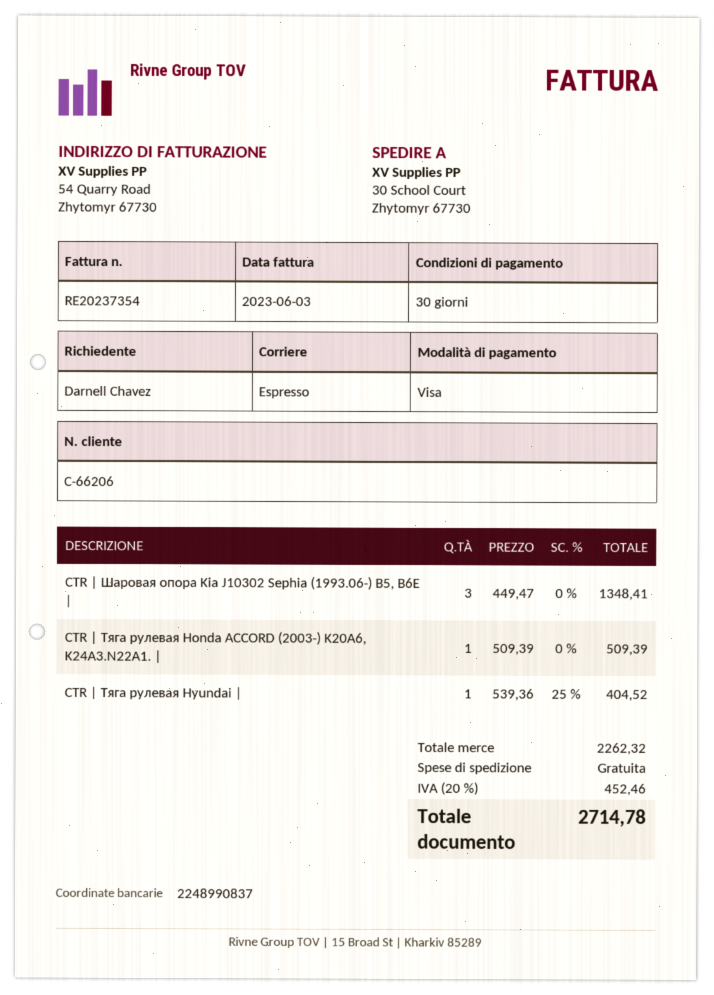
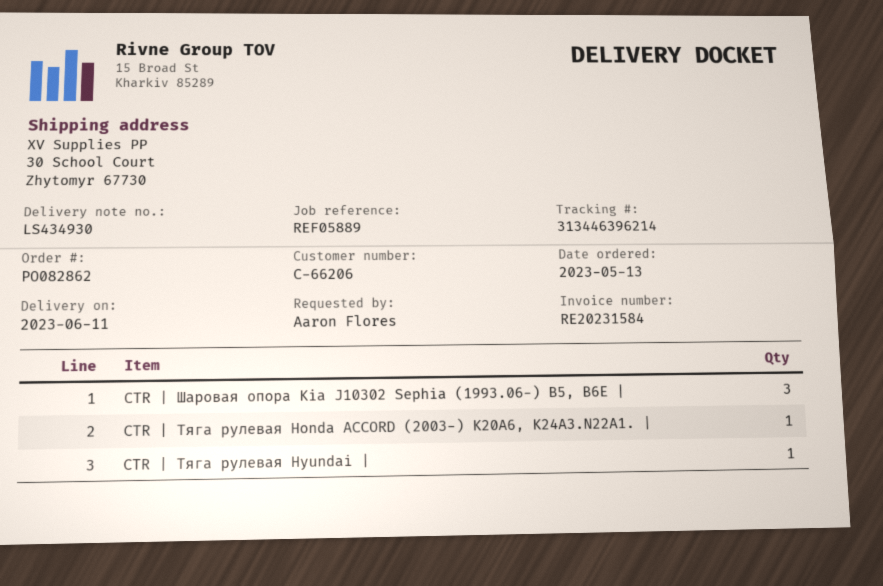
invoice number: RE20237354 -> RE20231584
ordered by: Darnell Chavez -> Aaron Flores

